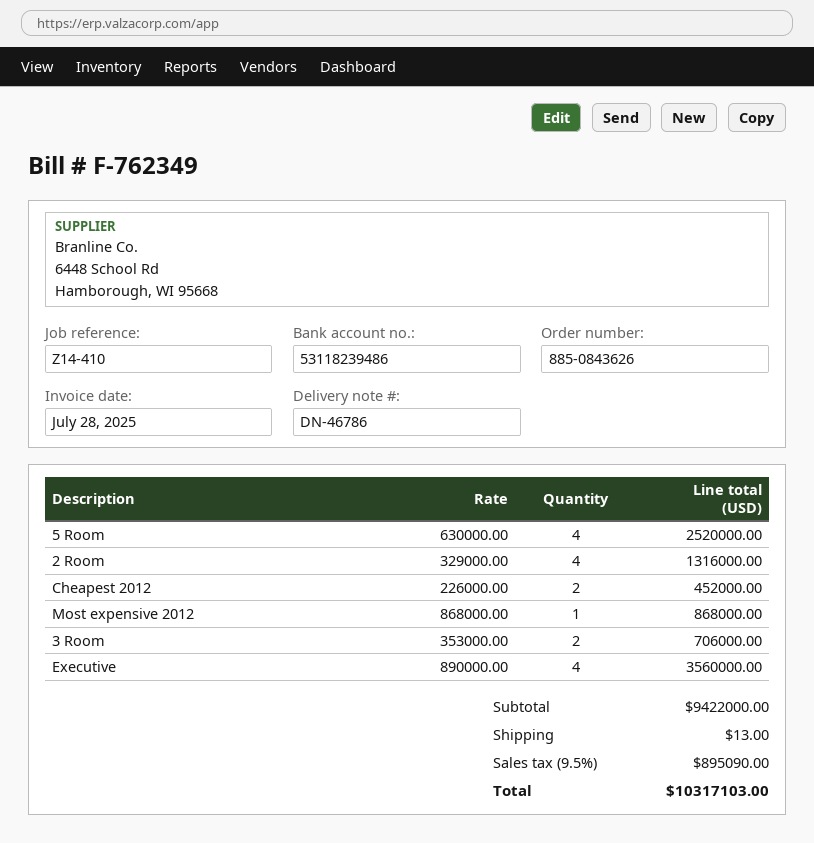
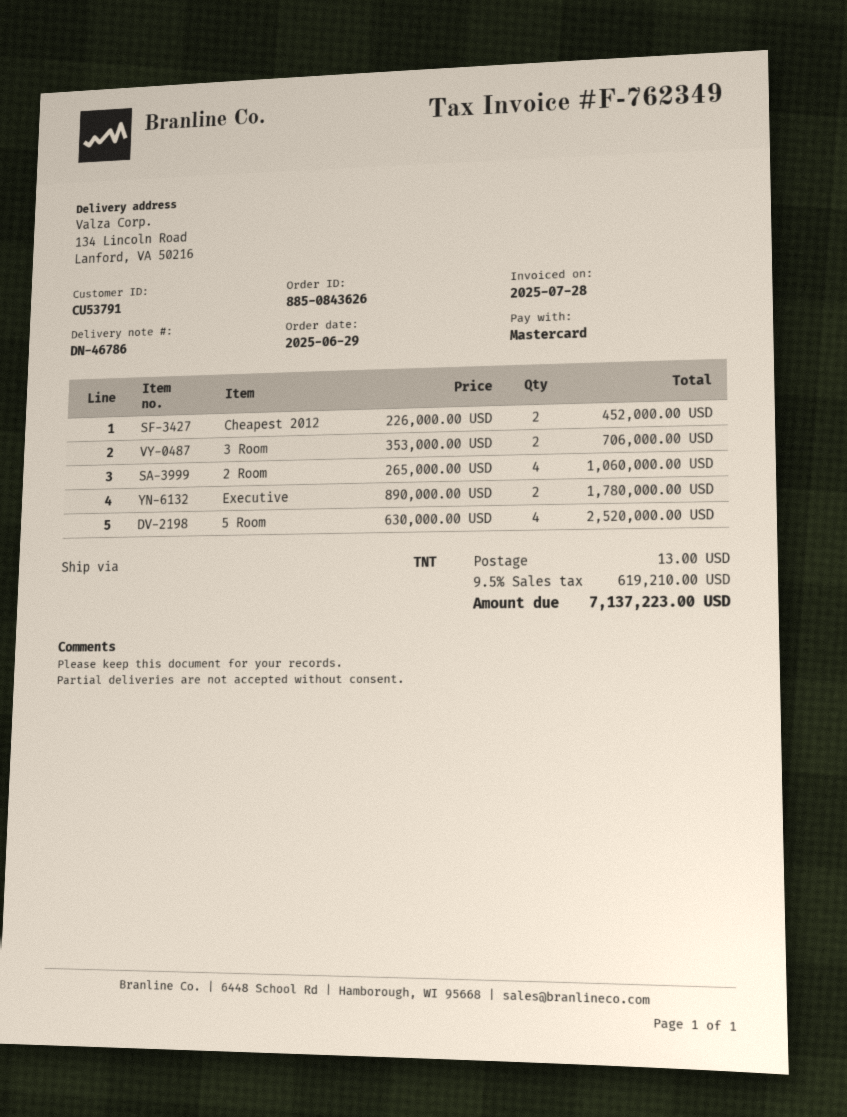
2 Room: 4 x 329000.00 = 1316000.00 -> 4 x 265000.00 = 1060000.00
Most expensive 2012: 1 x 868000.00 = 868000.00 -> none
Executive: 4 x 890000.00 = 3560000.00 -> 2 x 890000.00 = 1780000.00
tax: 9.5% = 895090.00 -> 9.5% = 619210.00
total: 10317103.00 -> 7137223.00

